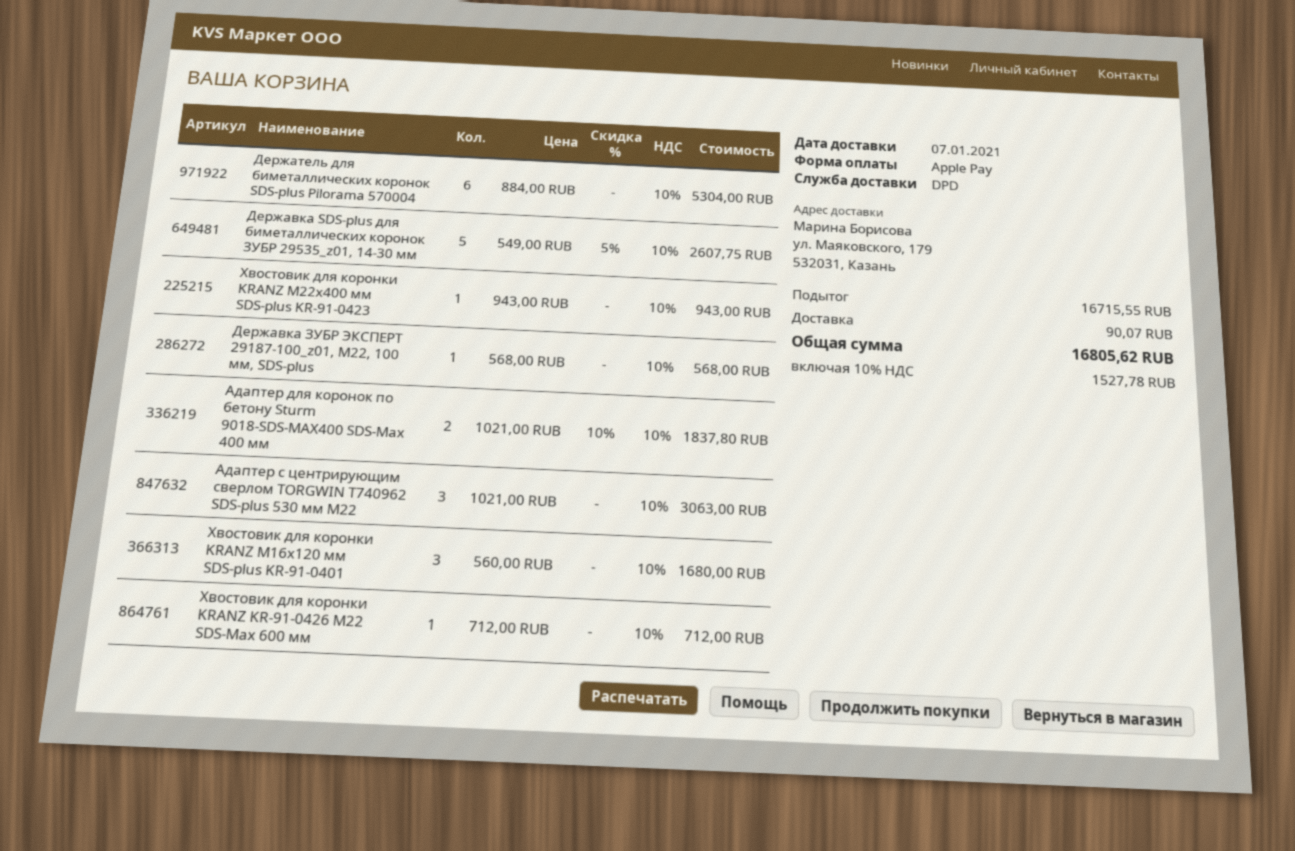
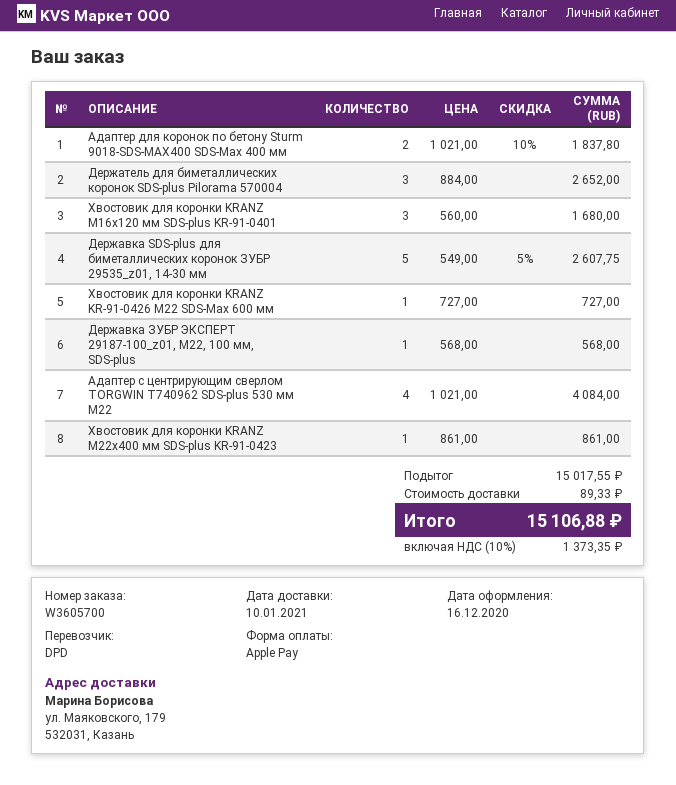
delivery date: 2021-01-07 -> 2021-01-10
Держатель для биметаллических коронок SDS-plus Pilorama 570004: 6 x 884.00 = 5304.00 -> 3 x 884.00 = 2652.00
Хвостовик для коронки KRANZ M22x400 мм SDS-plus KR-91-0423: 1 x 943.00 = 943.00 -> 1 x 861.00 = 861.00
Адаптер с центрирующим сверлом TORGWIN T740962 SDS-plus 530 мм М22: 3 x 1021.00 = 3063.00 -> 4 x 1021.00 = 4084.00
Хвостовик для коронки KRANZ KR-91-0426 М22 SDS-Max 600 мм: 1 x 712.00 = 712.00 -> 1 x 727.00 = 727.00
subtotal: 16715.55 -> 15017.55
shipping: 90.07 -> 89.33
tax: 10% = 1527.78 -> 10% = 1373.35
total: 16805.62 -> 15106.88

